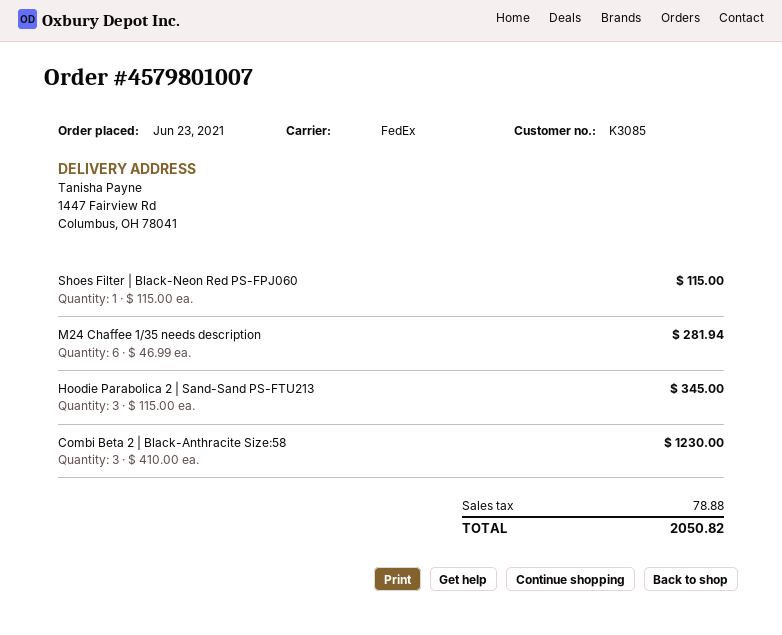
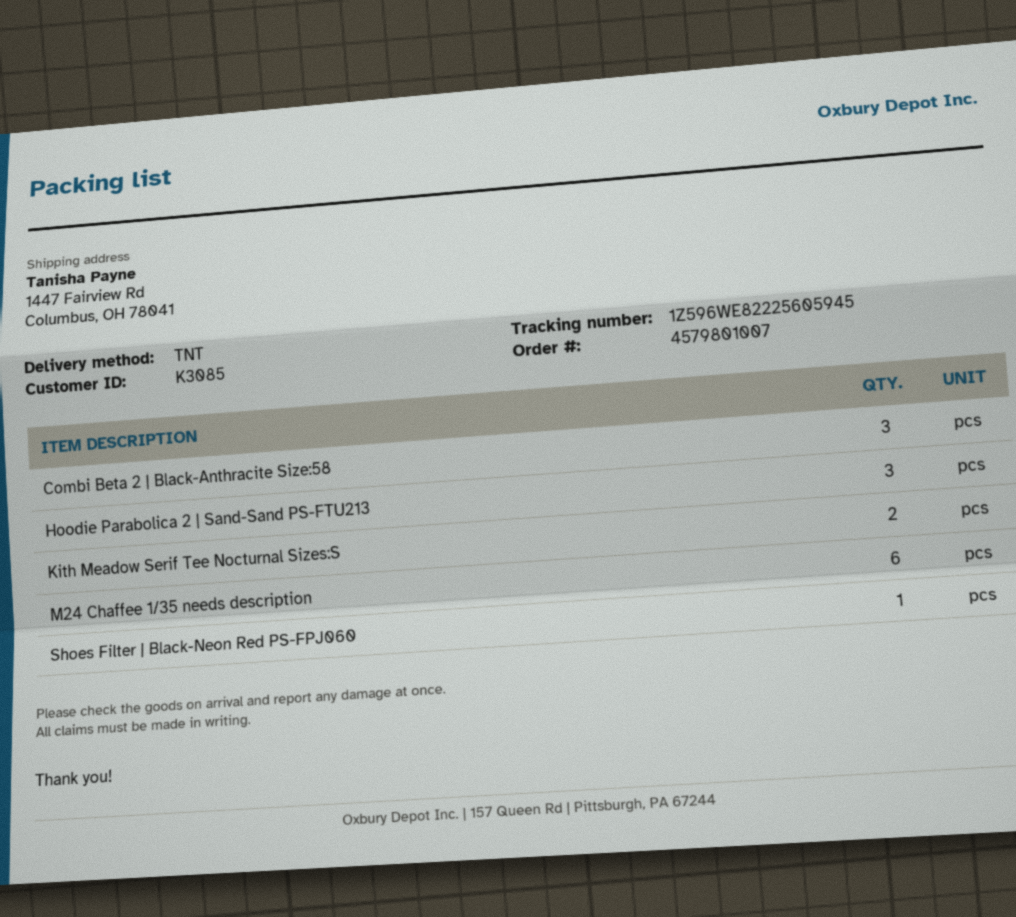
shipping method: FedEx -> TNT
Kith Meadow Serif Tee Nocturnal Sizes:S: none -> 2

